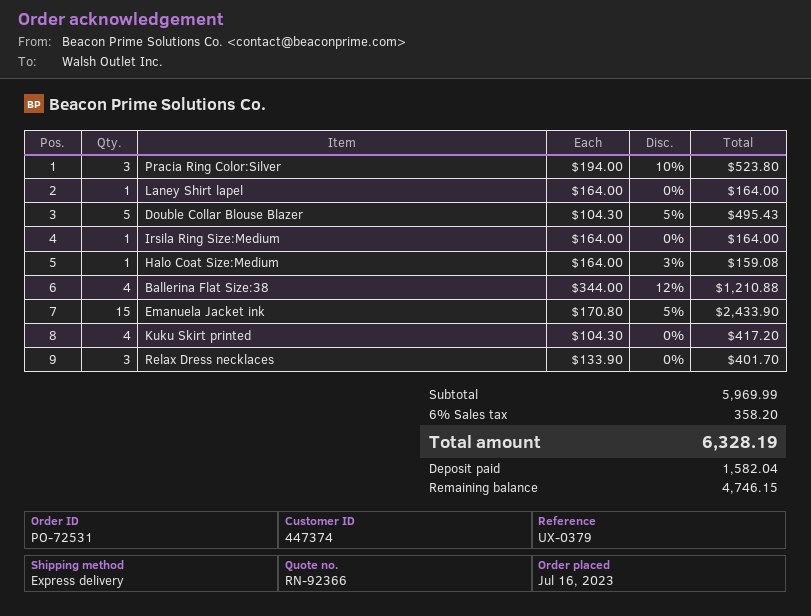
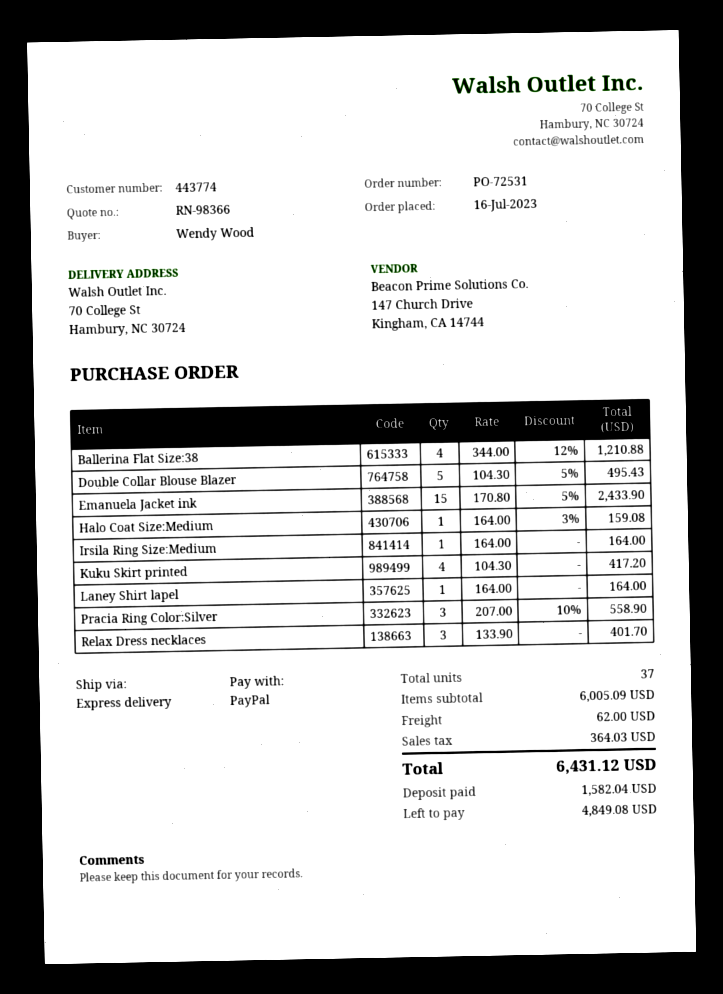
quote number: RN-92366 -> RN-98366
customer number: 447374 -> 443774
Pracia Ring Color:Silver: 3 x 194.00 - 10% = 523.80 -> 3 x 207.00 - 10% = 558.90
subtotal: 5969.99 -> 6005.09
shipping: none -> 62.00
tax: 358.20 -> 364.03
total: 6328.19 -> 6431.12
balance: 4746.15 -> 4849.08

